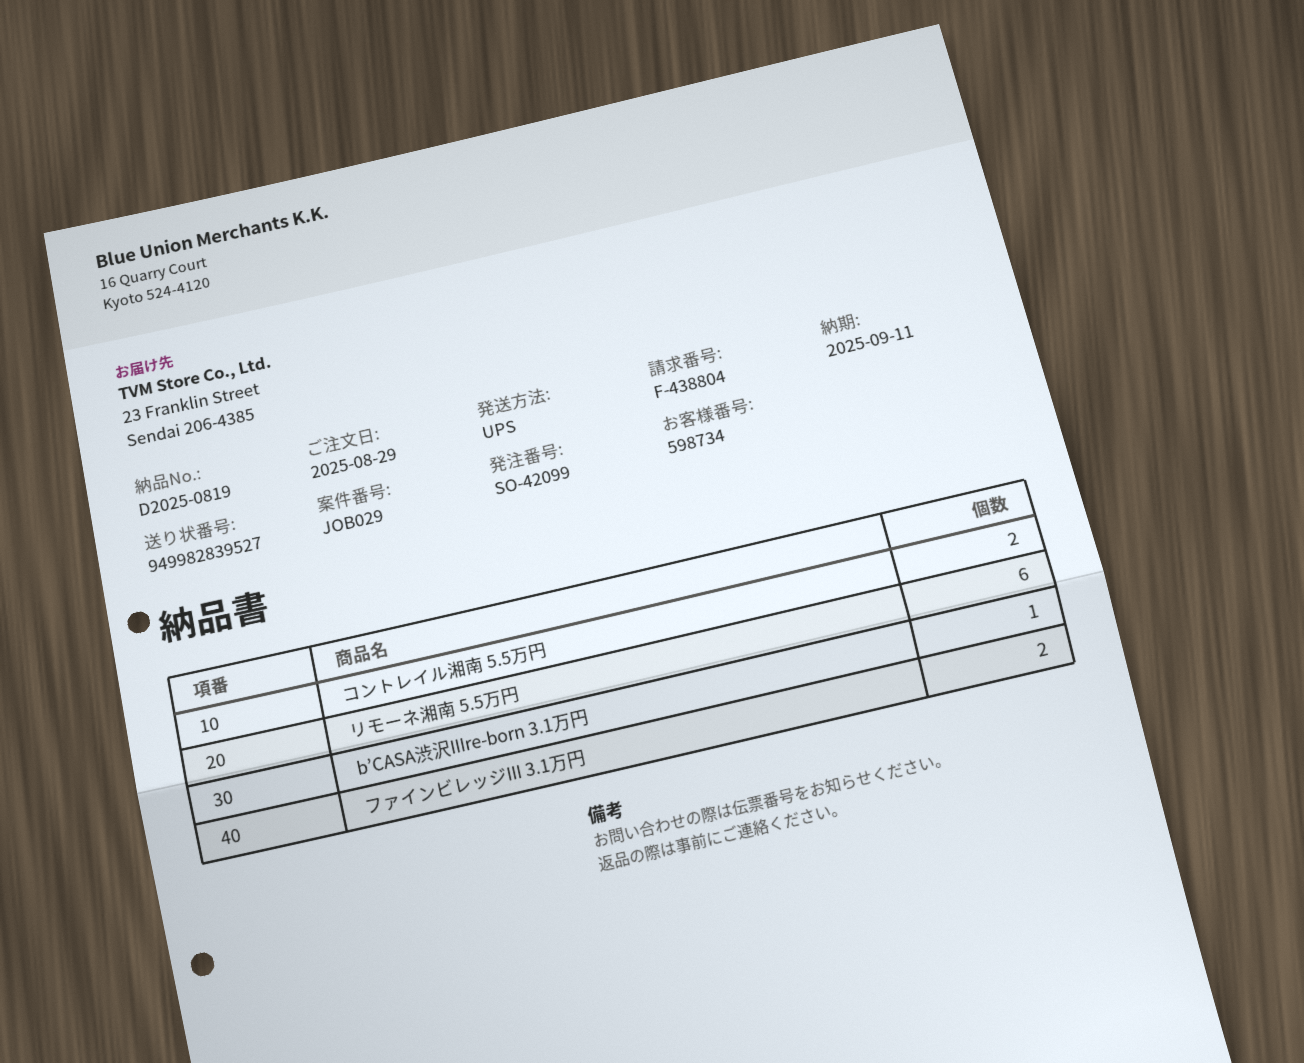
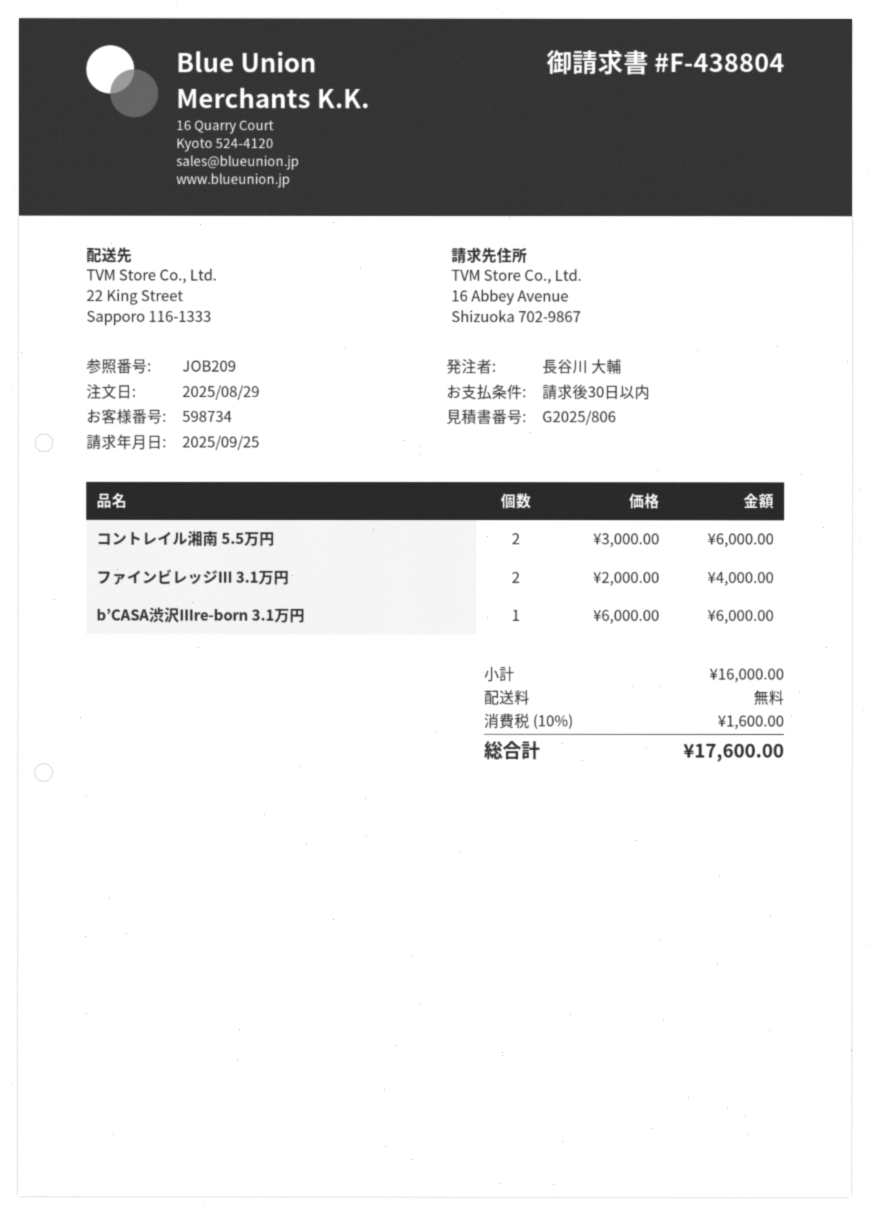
reference: JOB029 -> JOB209
ship to: 23 Franklin Street, Sendai 206-4385 -> 22 King Street, Sapporo 116-1333
リモーネ湘南 5.5万円: 6 -> none

